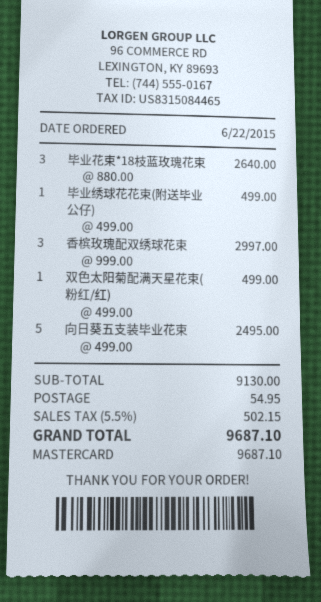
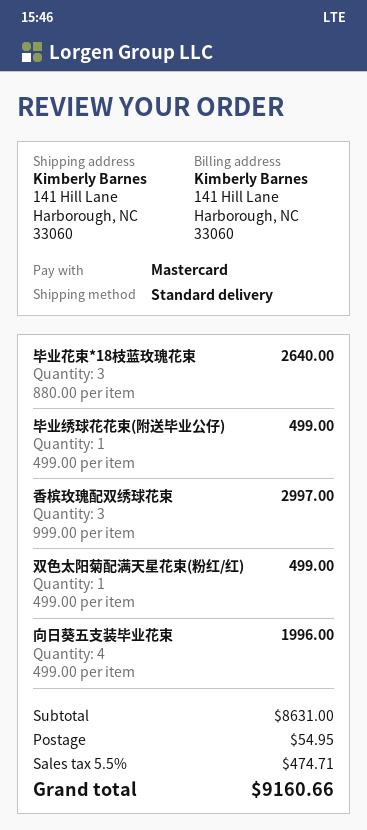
向日葵五支装毕业花束: 5 x 499.00 = 2495.00 -> 4 x 499.00 = 1996.00
subtotal: 9130.00 -> 8631.00
tax: 5.5% = 502.15 -> 5.5% = 474.71
total: 9687.10 -> 9160.66

